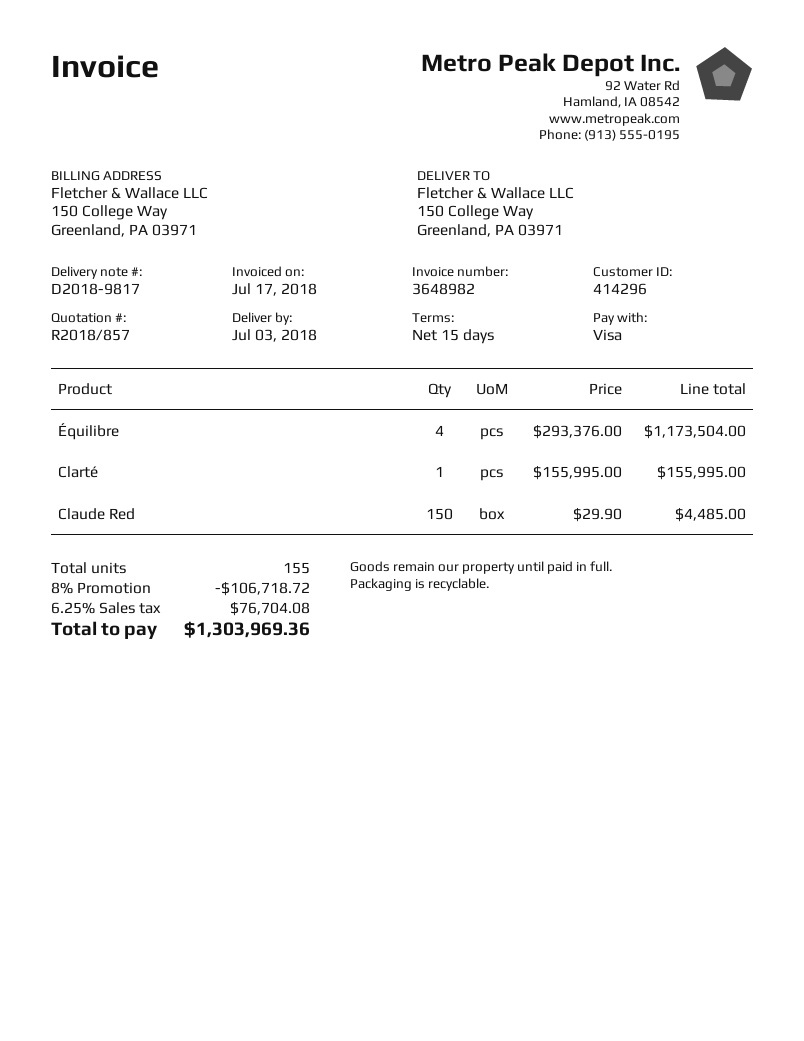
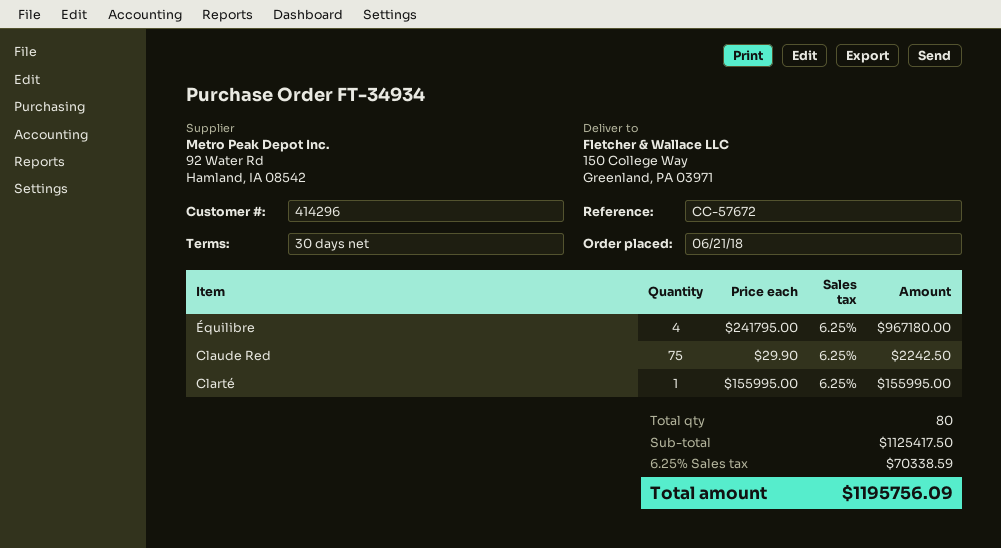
payment terms: 15 days -> 30 days
Équilibre: 4 x 293376.00 = 1173504.00 -> 4 x 241795.00 = 967180.00
Claude Red: 150 x 29.90 = 4485.00 -> 75 x 29.90 = 2242.50
total quantity: 155 -> 80
discount: 8% = 106718.72 -> none
tax: 6.25% = 76704.08 -> 6.25% = 70338.59
total: 1303969.36 -> 1195756.09

